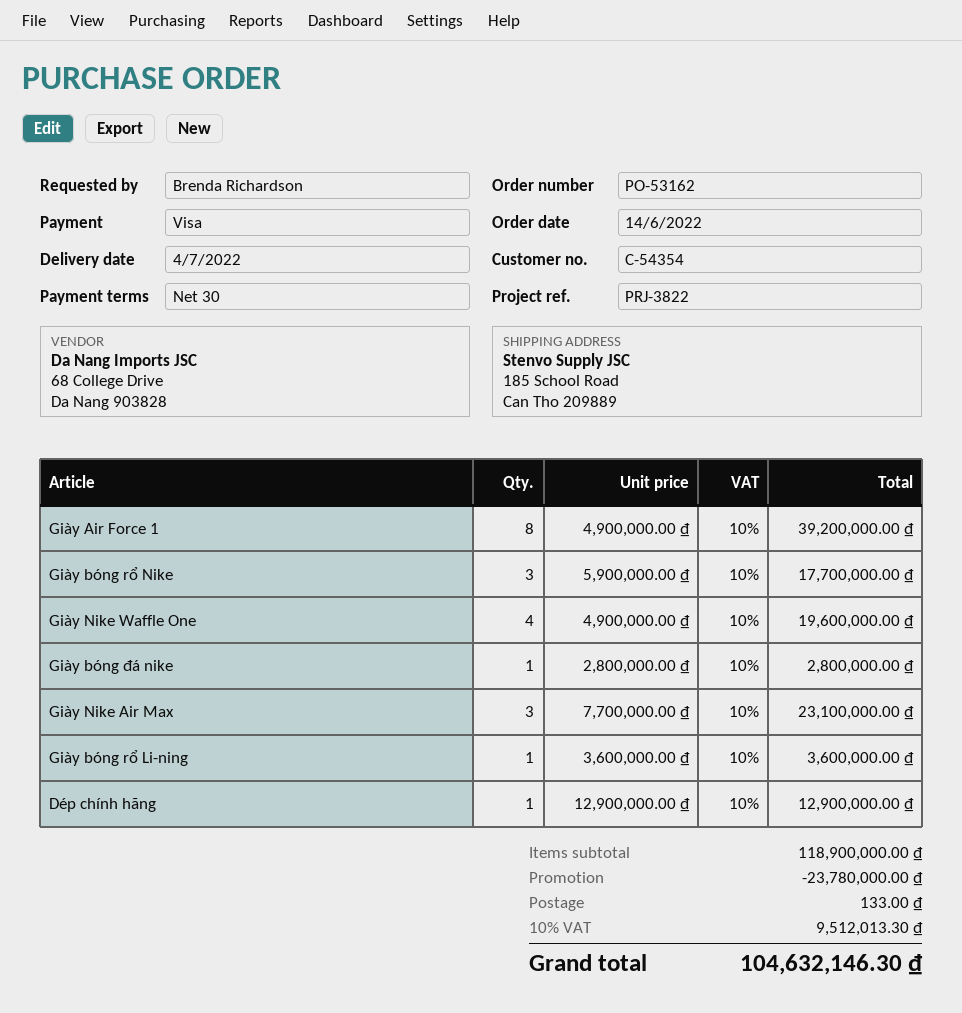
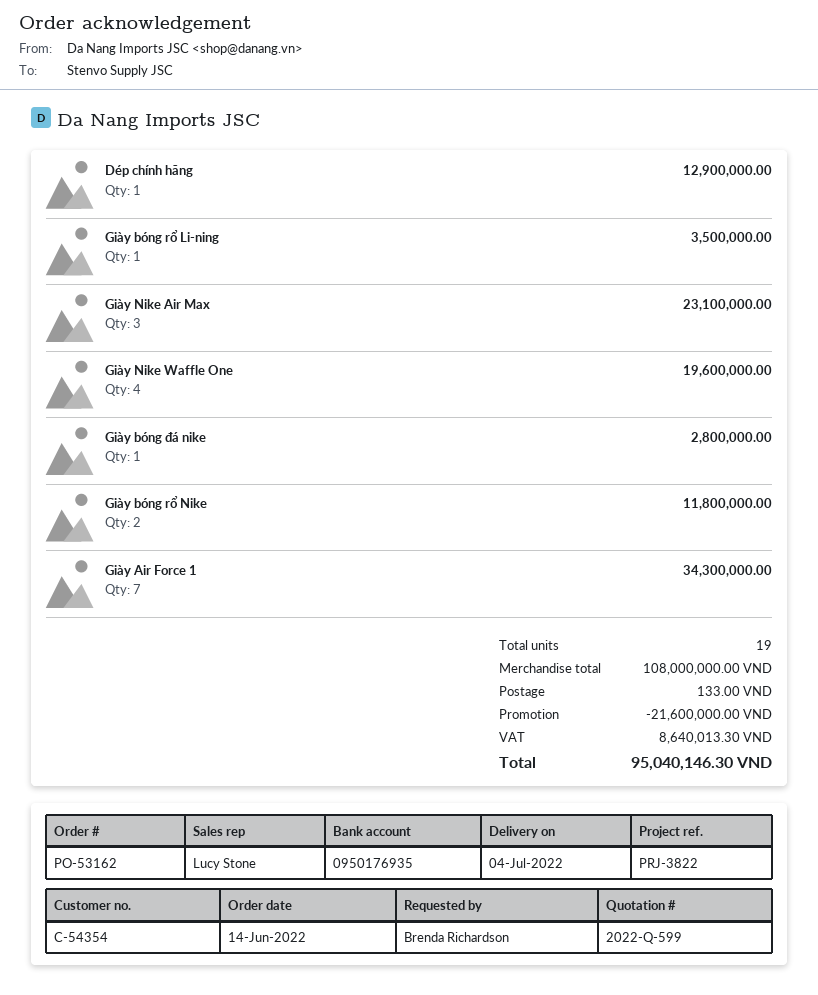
Giày Air Force 1: 8 for 39200000.00 -> 7 for 34300000.00
Giày bóng rổ Nike: 3 for 17700000.00 -> 2 for 11800000.00
Giày bóng rổ Li-ning: 1 for 3600000.00 -> 1 for 3500000.00
subtotal: 118900000.00 -> 108000000.00
discount: 23780000.00 -> 21600000.00
tax: 9512013.30 -> 8640013.30
total: 104632146.30 -> 95040146.30

